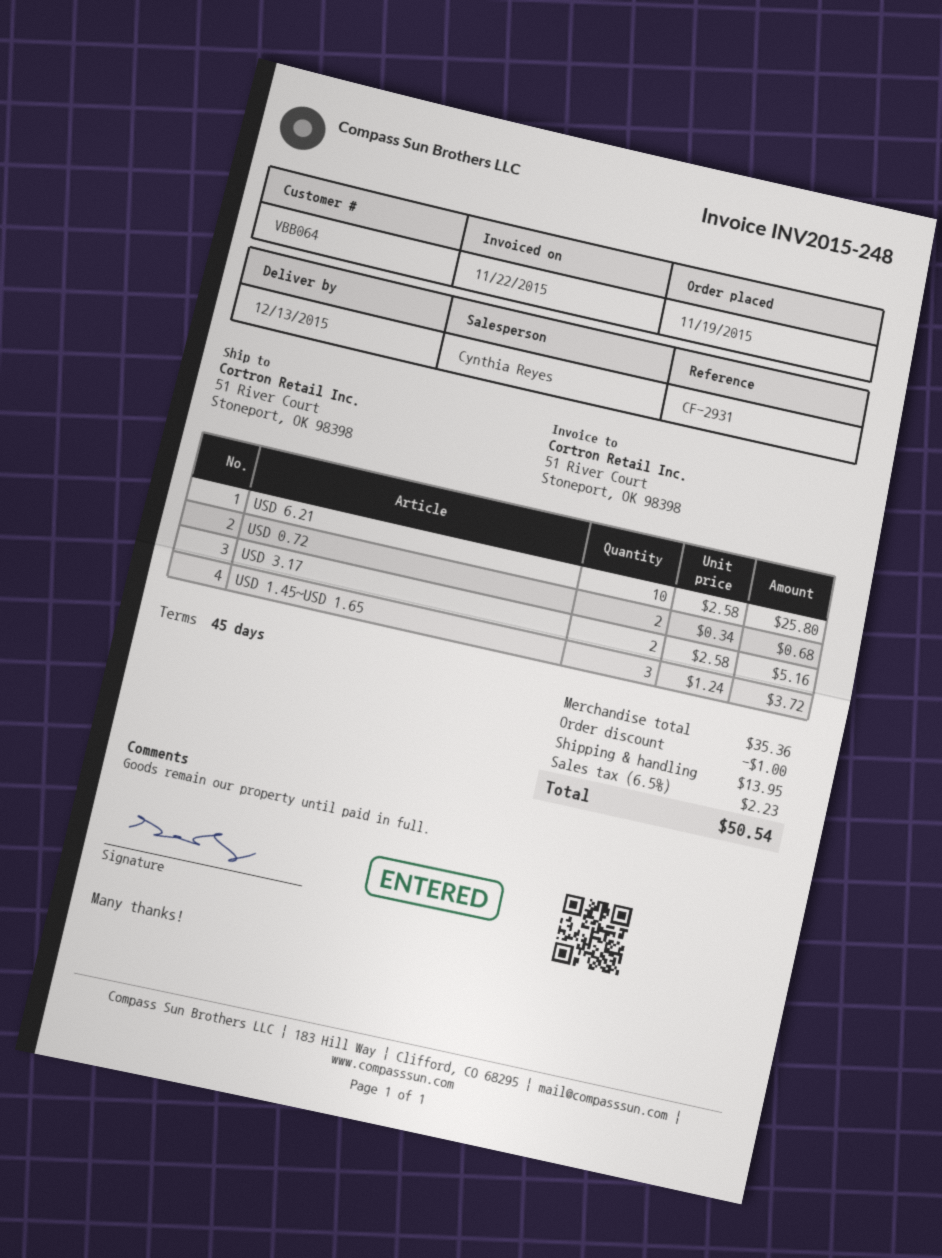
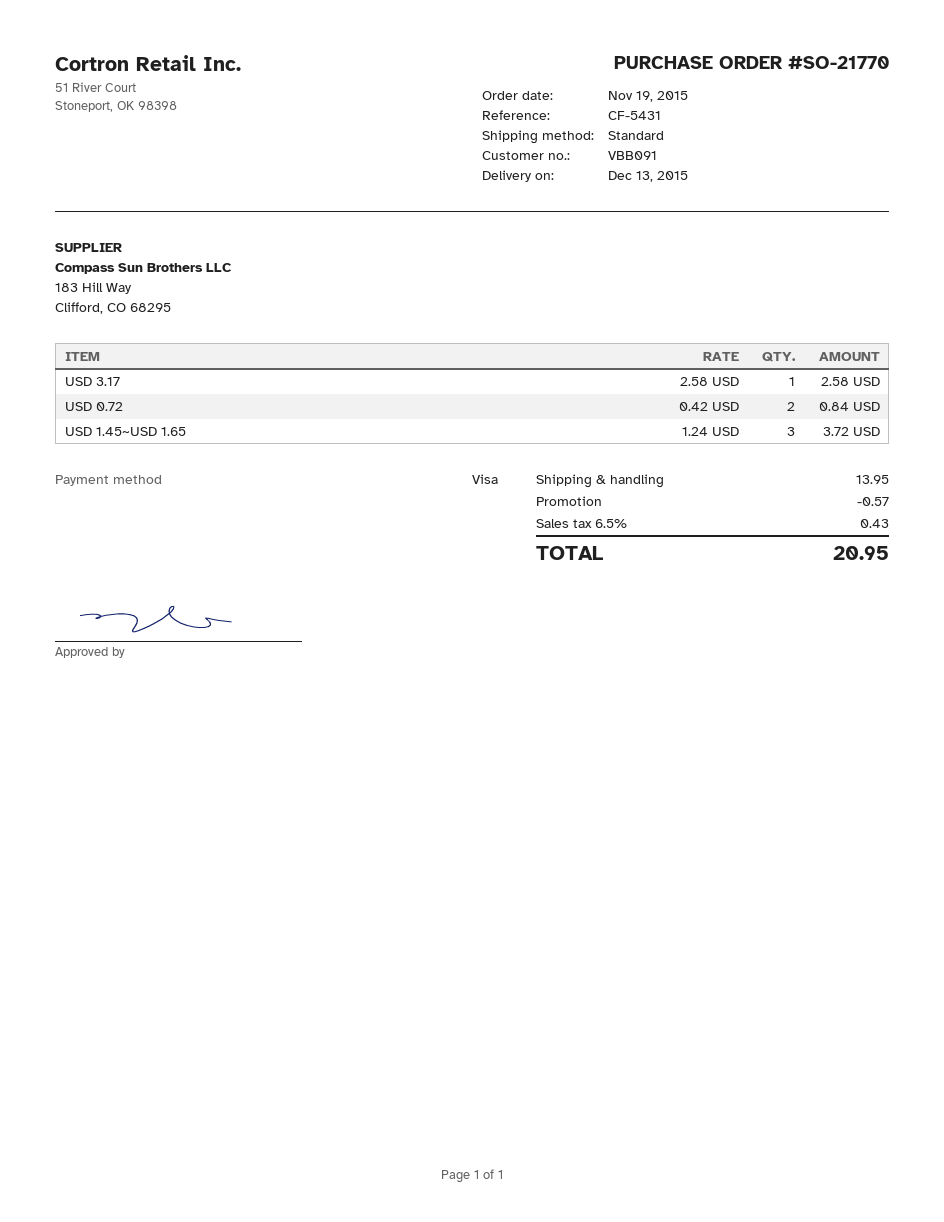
customer number: VBB064 -> VBB091
reference: CF-2931 -> CF-5431
USD 6.21: 10 x 2.58 = 25.80 -> none
USD 0.72: 2 x 0.34 = 0.68 -> 2 x 0.42 = 0.84
USD 3.17: 2 x 2.58 = 5.16 -> 1 x 2.58 = 2.58
discount: 1.00 -> 0.57
tax: 6.5% = 2.23 -> 6.5% = 0.43
total: 50.54 -> 20.95

